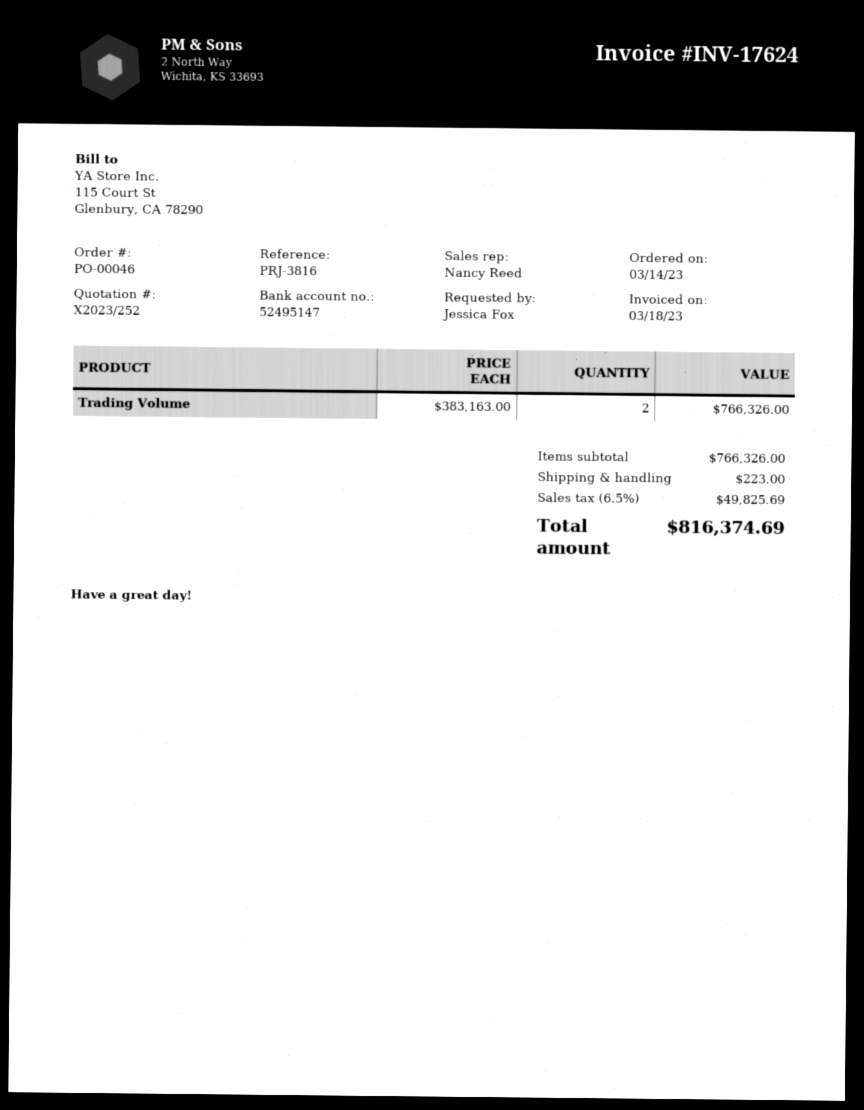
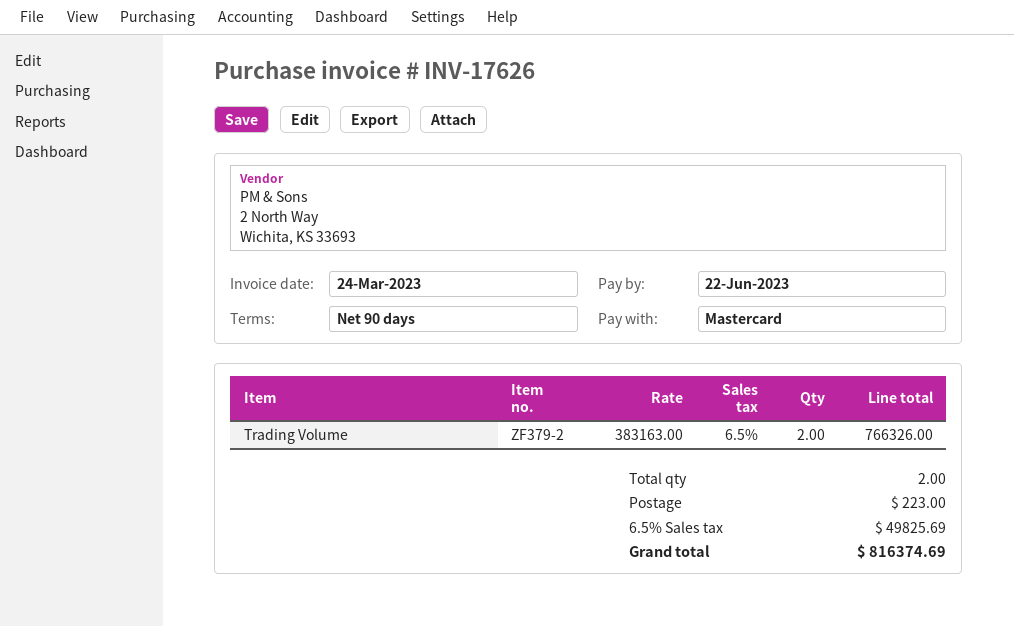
invoice number: INV-17624 -> INV-17626
invoice date: 2023-03-18 -> 2023-03-24

